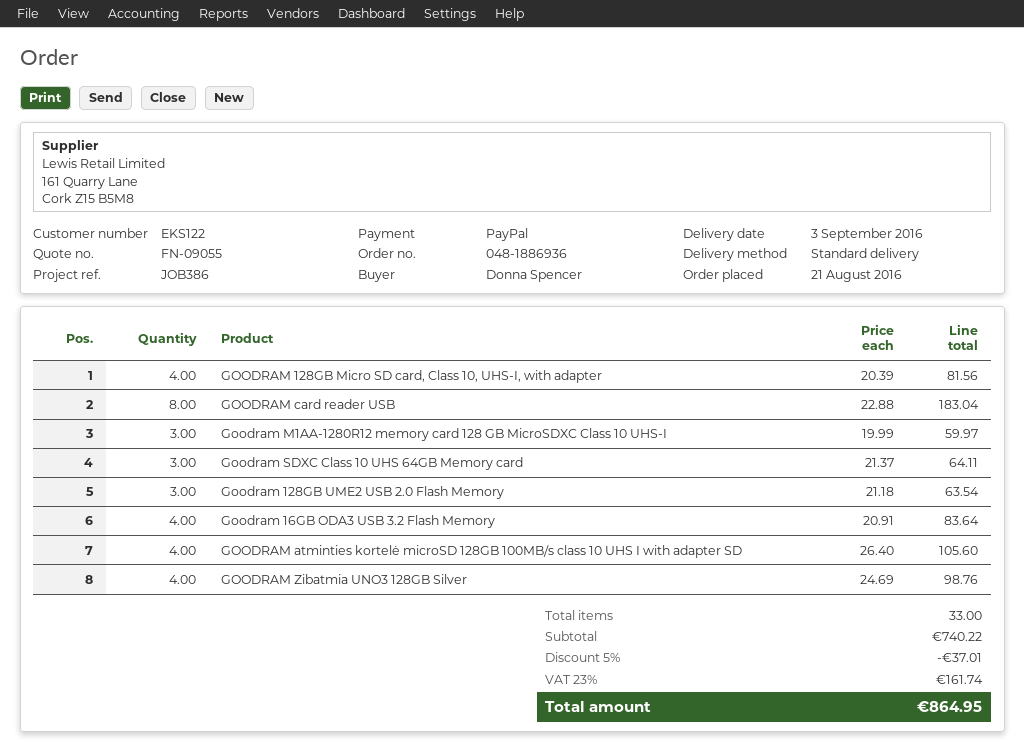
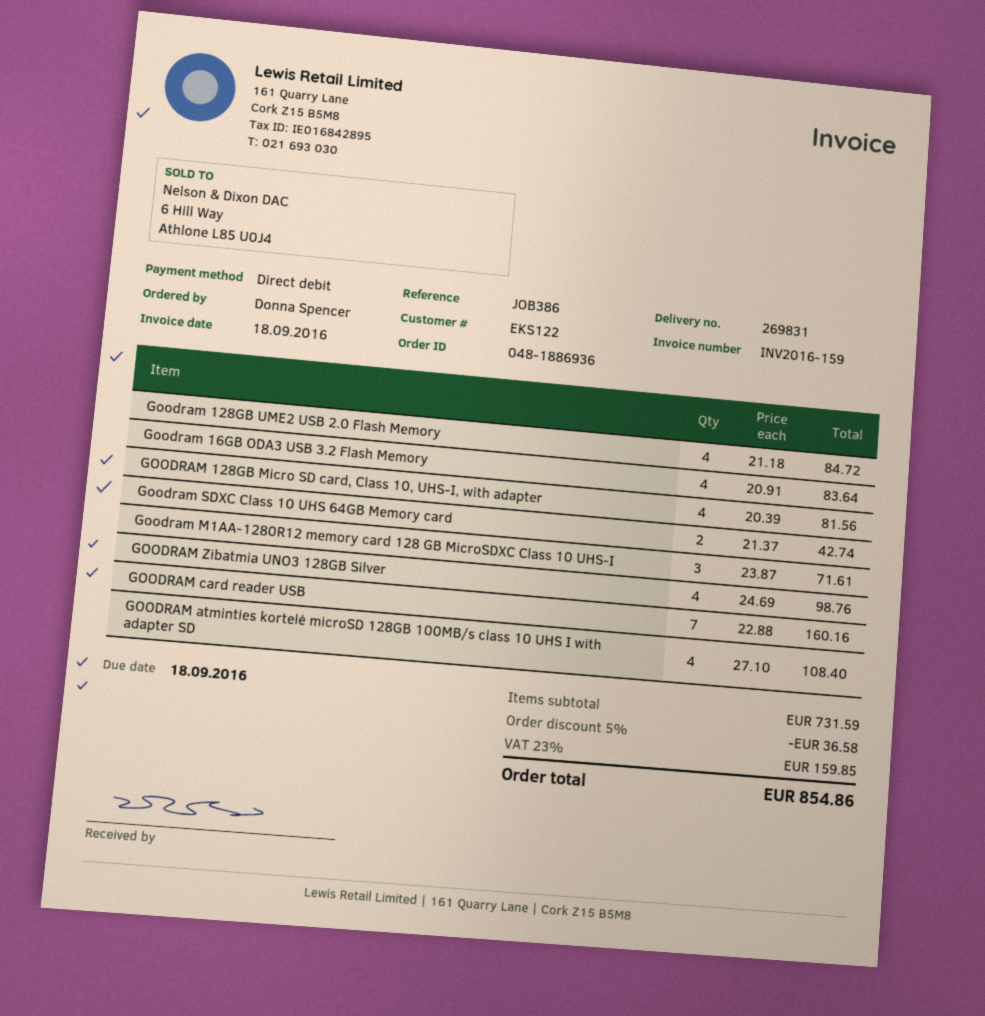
payment method: PayPal -> direct debit
GOODRAM card reader USB: 8 x 22.88 = 183.04 -> 7 x 22.88 = 160.16
Goodram M1AA-1280R12 memory card 128 GB MicroSDXC Class 10 UHS-I: 3 x 19.99 = 59.97 -> 3 x 23.87 = 71.61
Goodram SDXC Class 10 UHS 64GB Memory card: 3 x 21.37 = 64.11 -> 2 x 21.37 = 42.74
Goodram 128GB UME2 USB 2.0 Flash Memory: 3 x 21.18 = 63.54 -> 4 x 21.18 = 84.72
GOODRAM atminties kortelė microSD 128GB 100MB/s class 10 UHS I with adapter SD: 4 x 26.40 = 105.60 -> 4 x 27.10 = 108.40
subtotal: 740.22 -> 731.59
discount: 5% = 37.01 -> 5% = 36.58
tax: 23% = 161.74 -> 23% = 159.85
total: 864.95 -> 854.86

